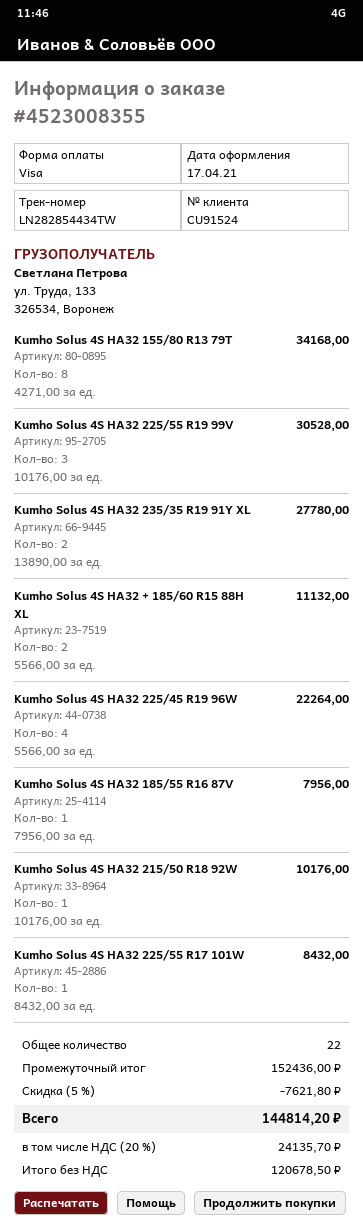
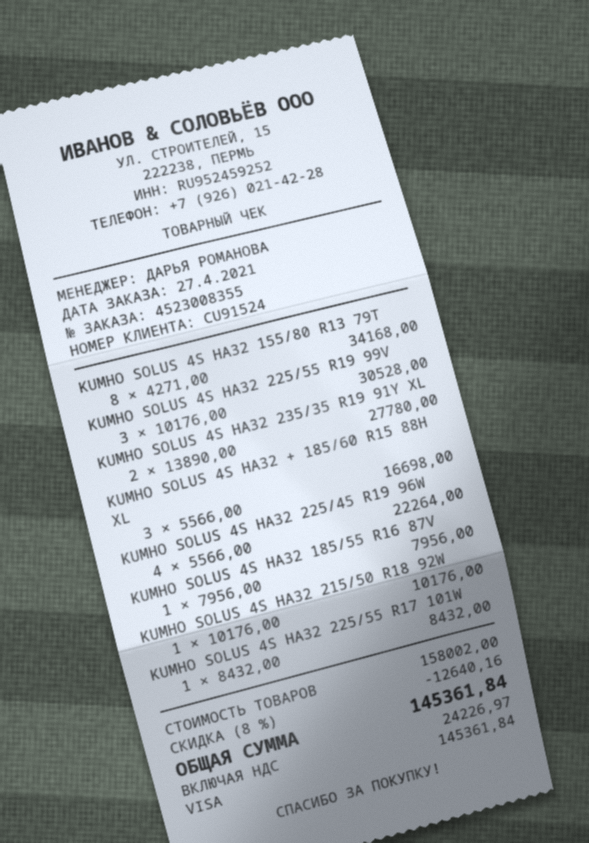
order date: 2021-04-17 -> 2021-04-27
Kumho Solus 4S HA32 + 185/60 R15 88H XL: 2 x 5566.00 = 11132.00 -> 3 x 5566.00 = 16698.00
subtotal: 152436.00 -> 158002.00
discount: 5% = 7621.80 -> 8% = 12640.16
tax: 24135.70 -> 24226.97
total: 144814.20 -> 145361.84

